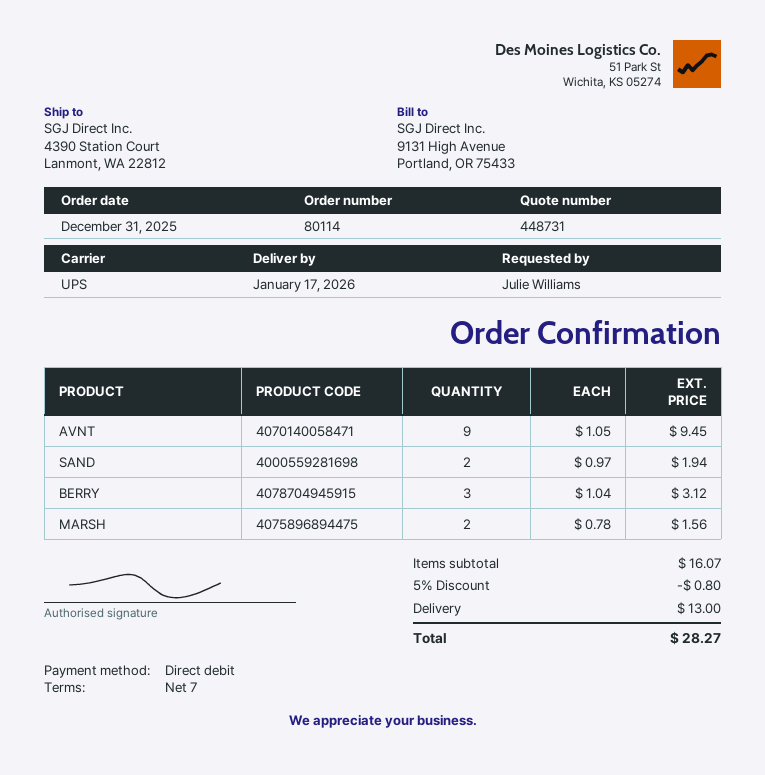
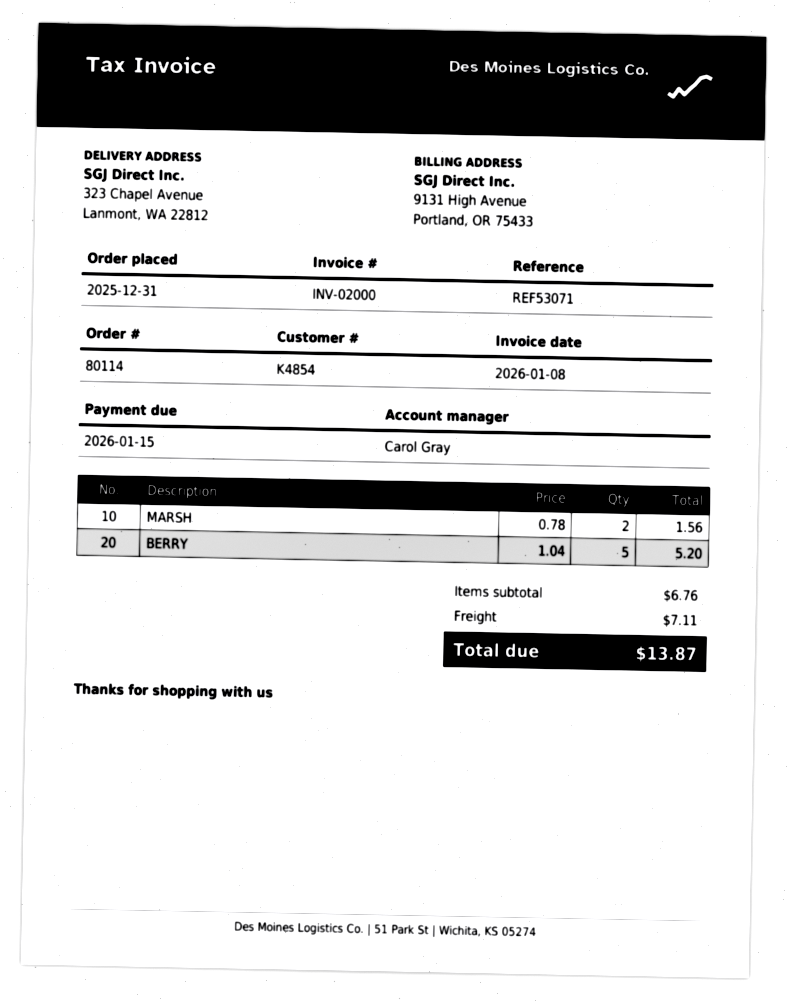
ship to: 4390 Station Court, Lanmont, WA 22812 -> 323 Chapel Avenue, Lanmont, WA 22812
AVNT: 9 x 1.05 = 9.45 -> none
SAND: 2 x 0.97 = 1.94 -> none
BERRY: 3 x 1.04 = 3.12 -> 5 x 1.04 = 5.20
subtotal: 16.07 -> 6.76
discount: 5% = 0.80 -> none
shipping: 13.00 -> 7.11
total: 28.27 -> 13.87

